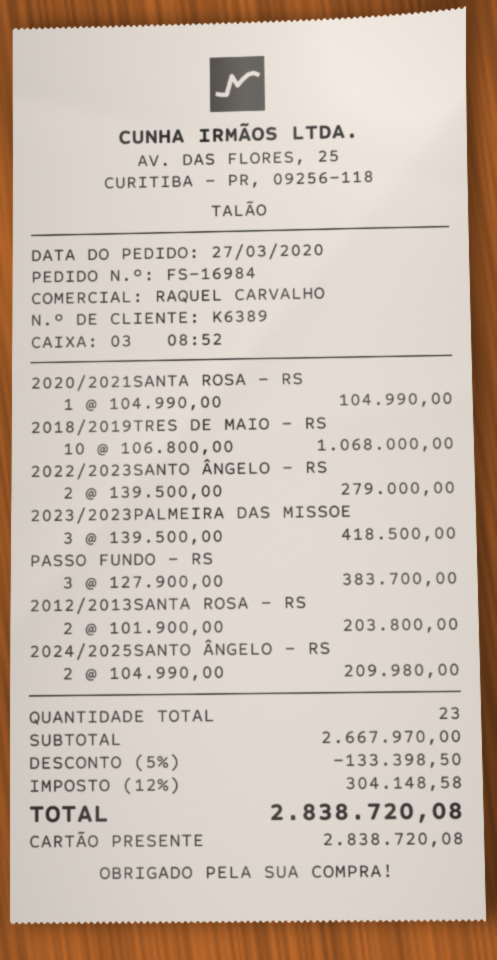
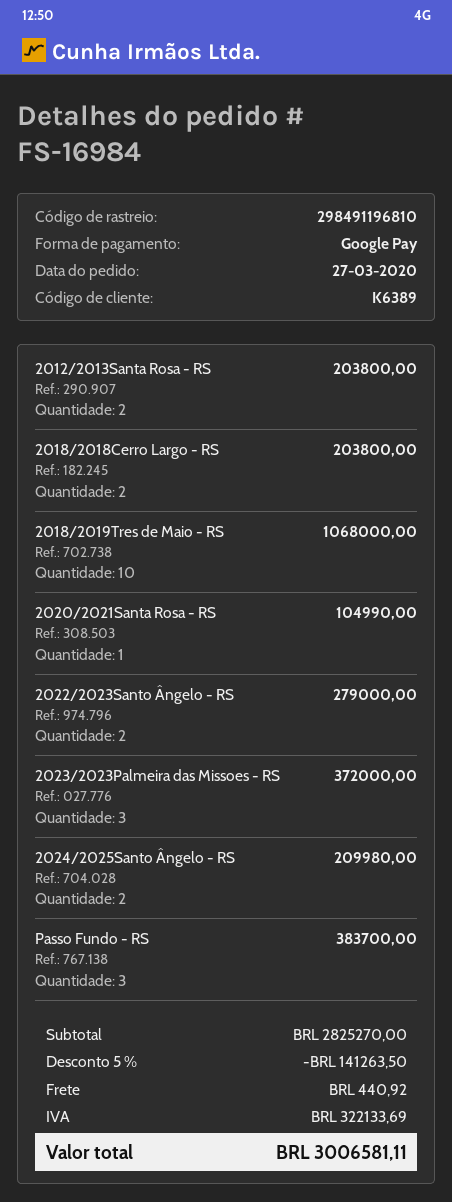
payment method: gift card -> Google Pay
2023/2023PALMEIRA DAS MISSOE: 3 for 418500.00 -> 3 for 372000.00
2018/2018Cerro Largo - RS: none -> 2 for 203800.00
subtotal: 2667970.00 -> 2825270.00
discount: 5% = 133398.50 -> 5% = 141263.50
shipping: none -> 440.92
tax: 304148.58 -> 322133.69
total: 2838720.08 -> 3006581.11

